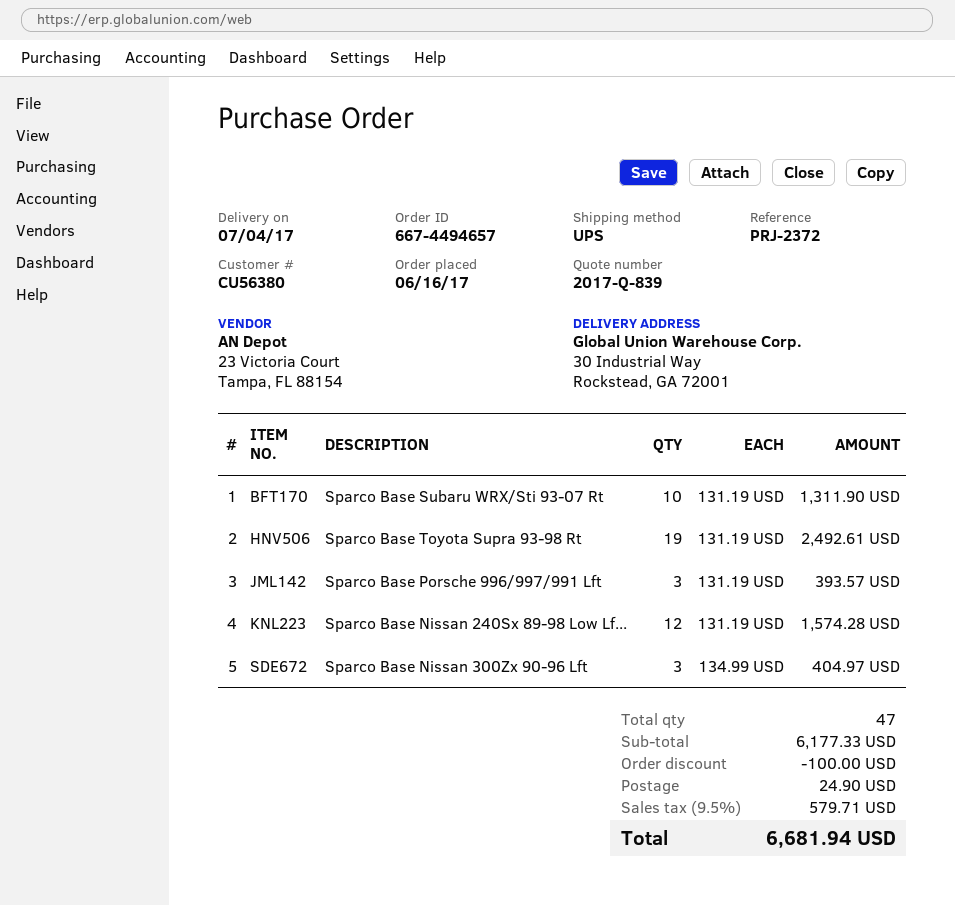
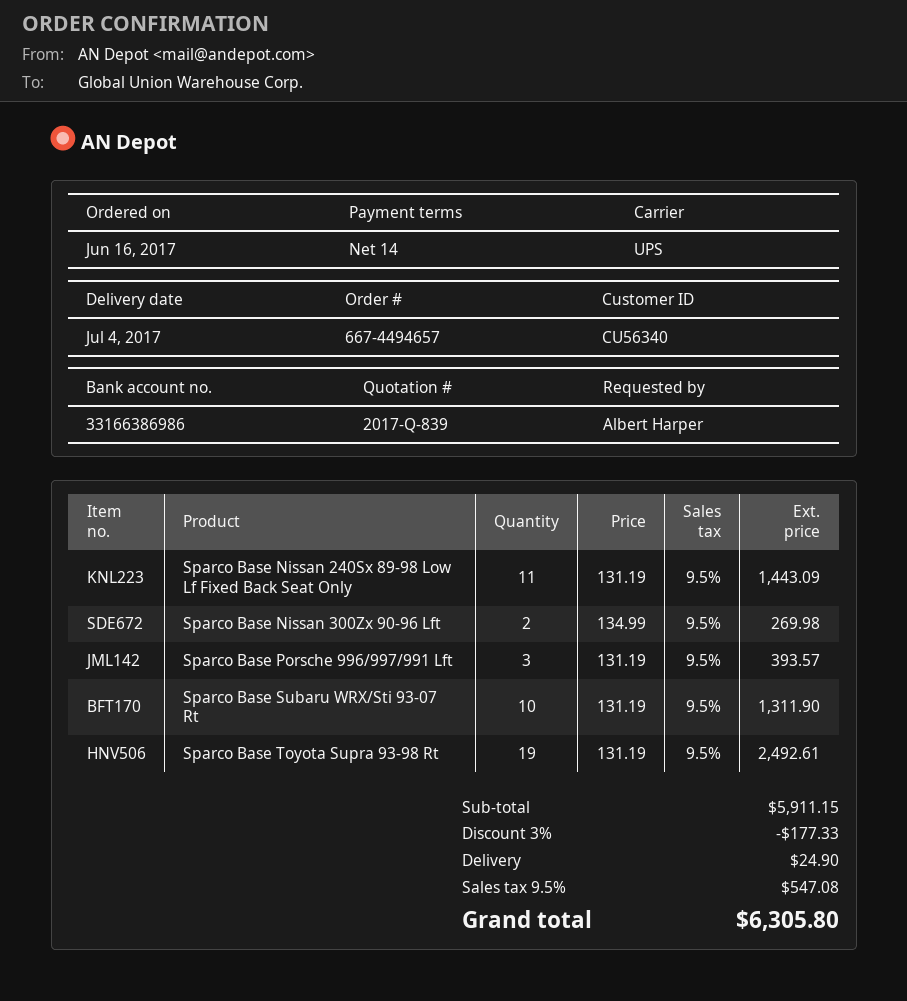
customer number: CU56380 -> CU56340
Sparco Base Nissan 240Sx 89-98 Low Lf...: 12 x 131.19 = 1574.28 -> 11 x 131.19 = 1443.09
Sparco Base Nissan 300Zx 90-96 Lft: 3 x 134.99 = 404.97 -> 2 x 134.99 = 269.98
subtotal: 6177.33 -> 5911.15
discount: 100.00 -> 177.33
tax: 9.5% = 579.71 -> 9.5% = 547.08
total: 6681.94 -> 6305.80

